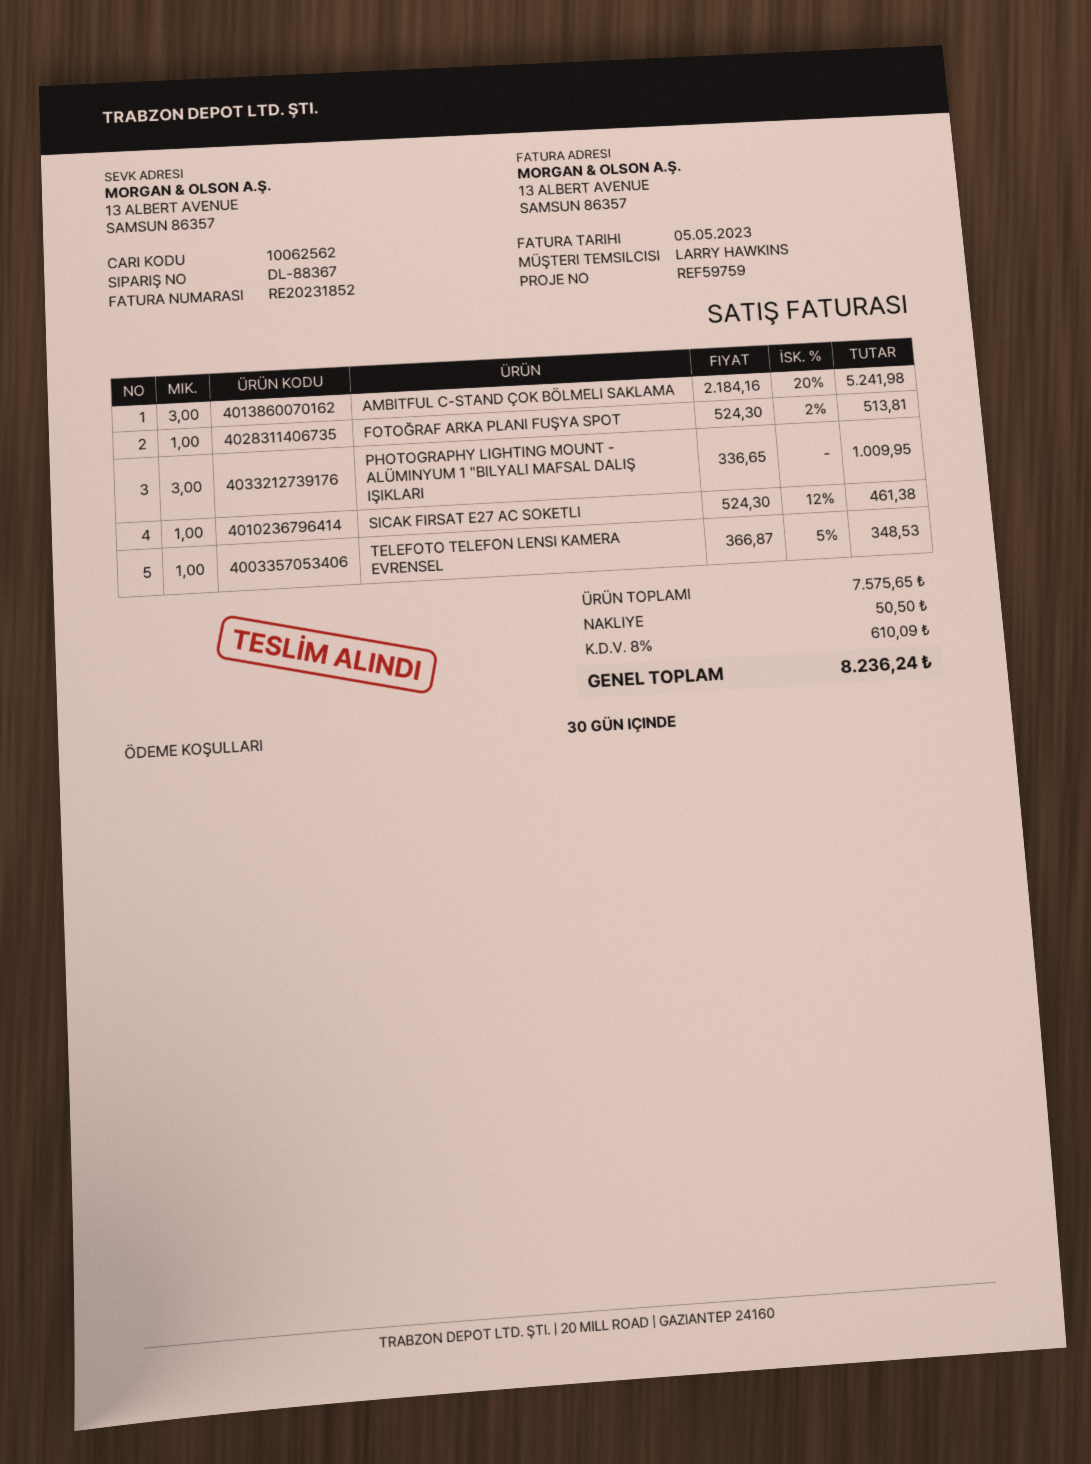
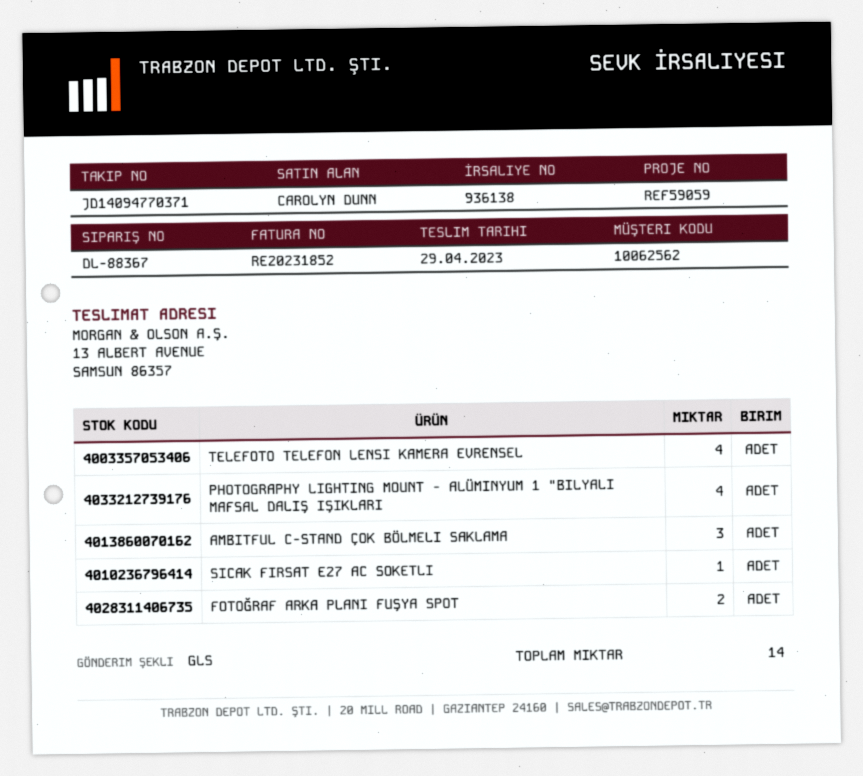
reference: REF59759 -> REF59059
FOTOĞRAF ARKA PLANI FUŞYA SPOT: 1 -> 2
PHOTOGRAPHY LIGHTING MOUNT - ALÜMINYUM 1 "BILYALI MAFSAL DALIŞ IŞIKLARI: 3 -> 4
TELEFOTO TELEFON LENSI KAMERA EVRENSEL: 1 -> 4

